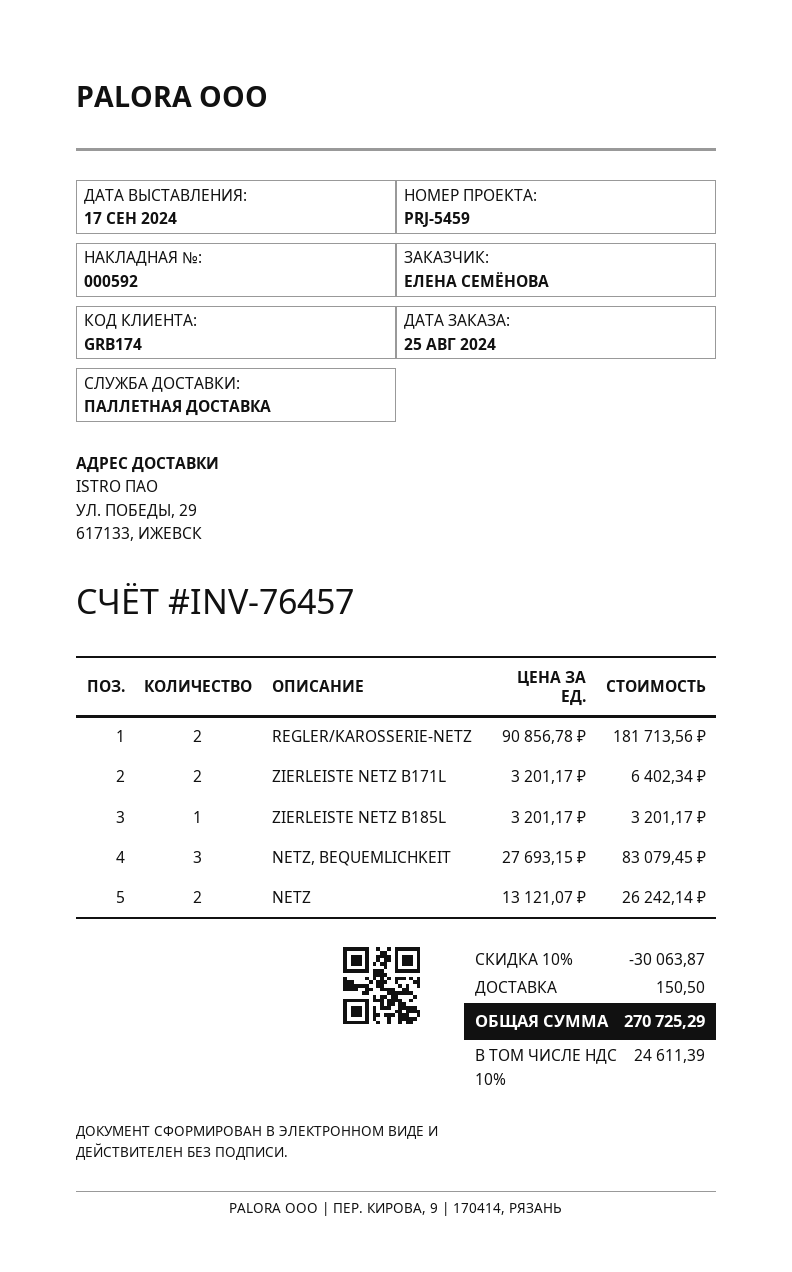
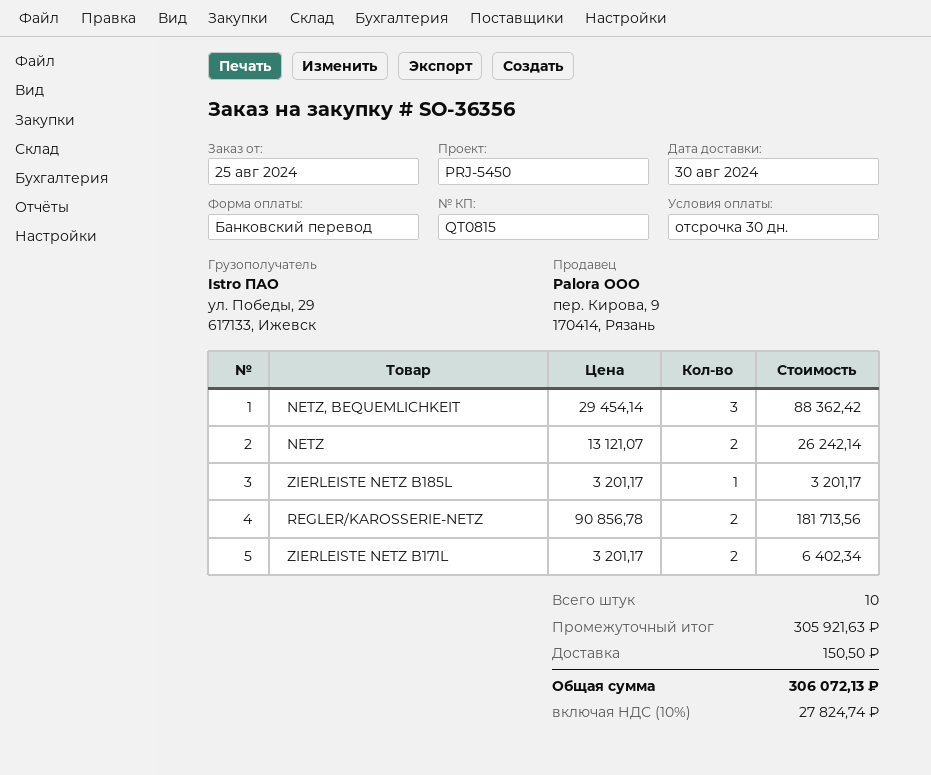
reference: PRJ-5459 -> PRJ-5450
NETZ, BEQUEMLICHKEIT: 3 x 27693.15 = 83079.45 -> 3 x 29454.14 = 88362.42
discount: 10% = 30063.87 -> none
tax: 10% = 24611.39 -> 10% = 27824.74
total: 270725.29 -> 306072.13

